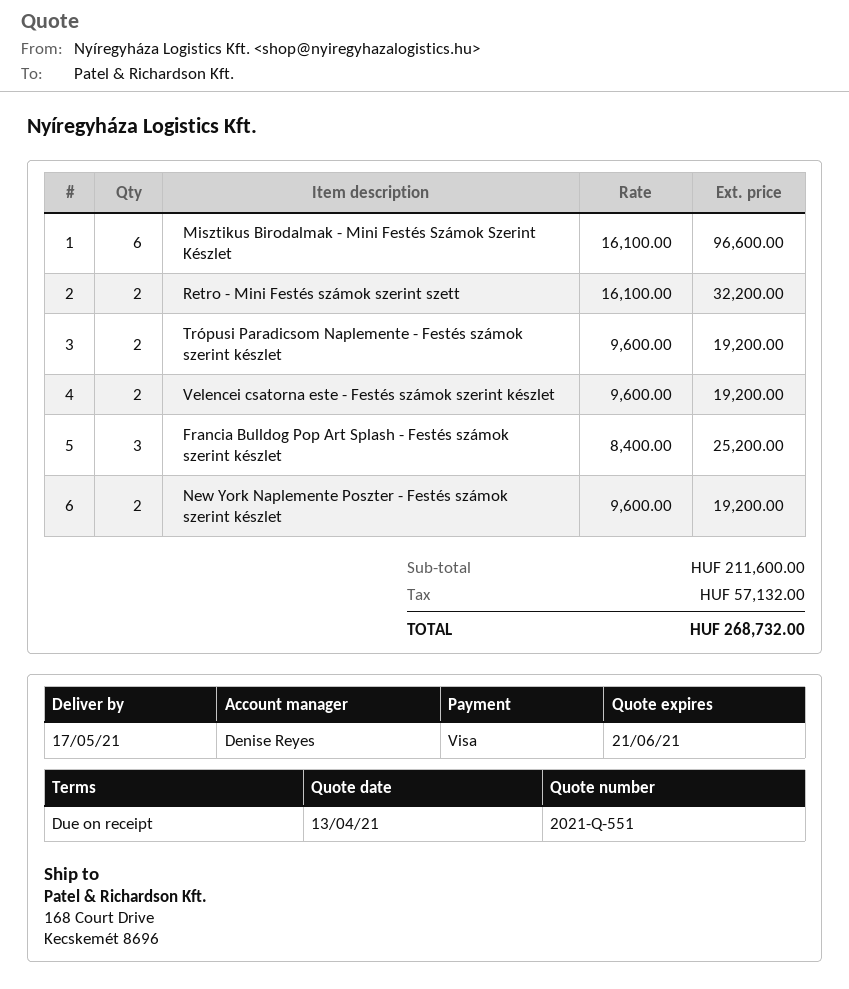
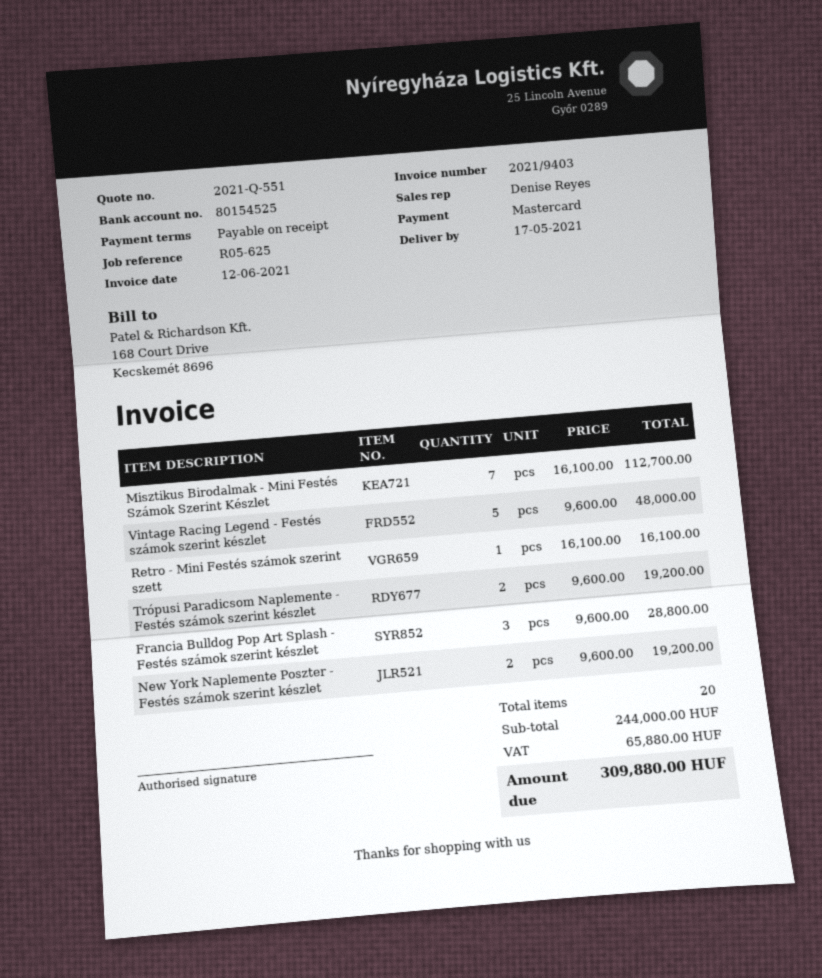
payment method: Visa -> Mastercard
Misztikus Birodalmak - Mini Festés Számok Szerint Készlet: 6 x 16100.00 = 96600.00 -> 7 x 16100.00 = 112700.00
Retro - Mini Festés számok szerint szett: 2 x 16100.00 = 32200.00 -> 1 x 16100.00 = 16100.00
Velencei csatorna este - Festés számok szerint készlet: 2 x 9600.00 = 19200.00 -> none
Francia Bulldog Pop Art Splash - Festés számok szerint készlet: 3 x 8400.00 = 25200.00 -> 3 x 9600.00 = 28800.00
Vintage Racing Legend - Festés számok szerint készlet: none -> 5 x 9600.00 = 48000.00
subtotal: 211600.00 -> 244000.00
tax: 57132.00 -> 65880.00
total: 268732.00 -> 309880.00

